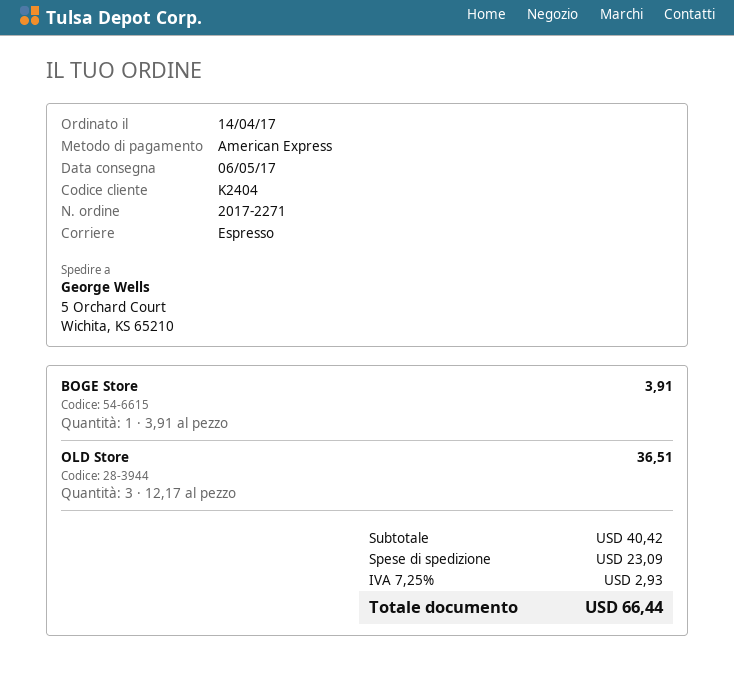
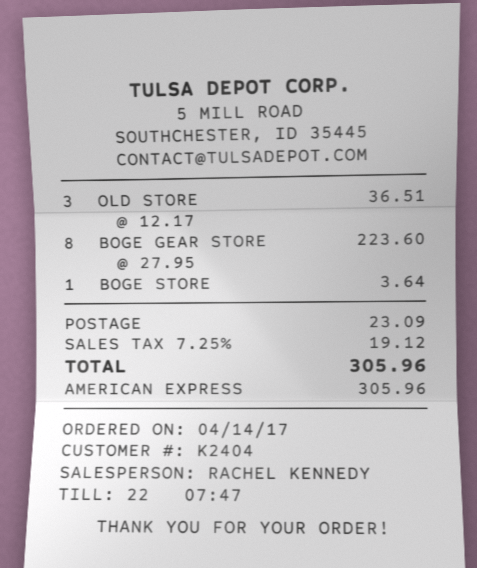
BOGE Store: 1 x 3.91 = 3.91 -> 1 x 3.64 = 3.64
BOGE GEAR STORE: none -> 8 x 27.95 = 223.60
tax: 7.25% = 2.93 -> 7.25% = 19.12
total: 66.44 -> 305.96

